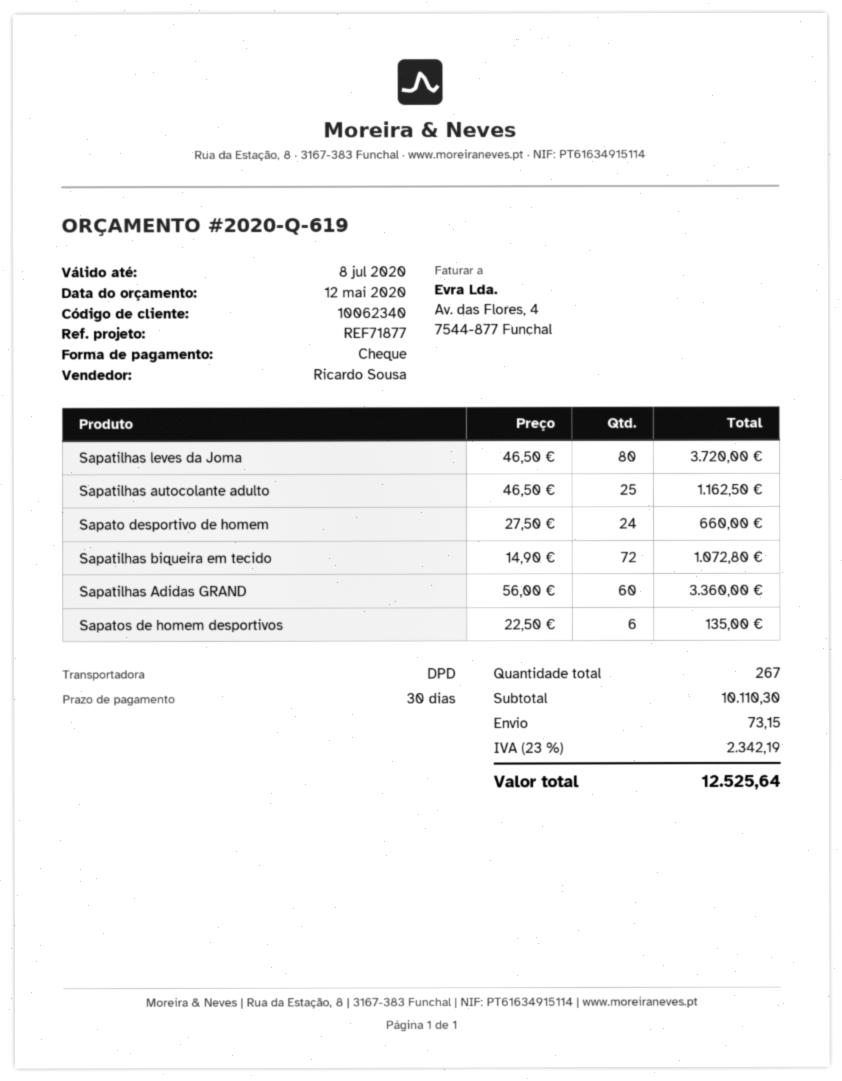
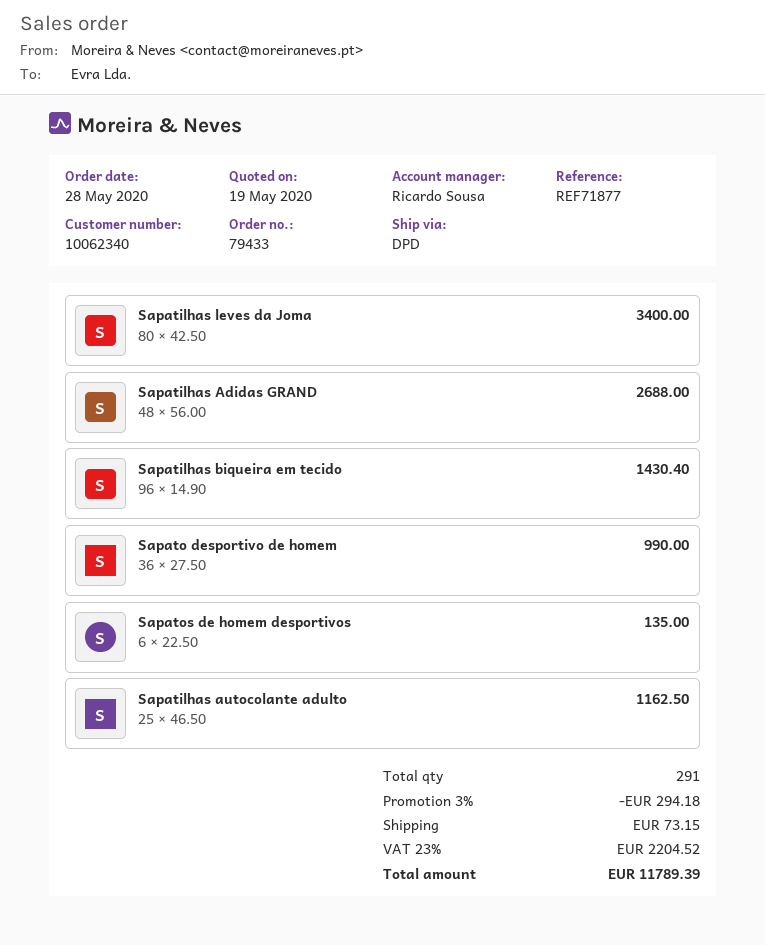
quote date: 2020-05-12 -> 2020-05-19
Sapatilhas leves da Joma: 80 x 46.50 = 3720.00 -> 80 x 42.50 = 3400.00
Sapato desportivo de homem: 24 x 27.50 = 660.00 -> 36 x 27.50 = 990.00
Sapatilhas biqueira em tecido: 72 x 14.90 = 1072.80 -> 96 x 14.90 = 1430.40
Sapatilhas Adidas GRAND: 60 x 56.00 = 3360.00 -> 48 x 56.00 = 2688.00
total quantity: 267 -> 291
discount: none -> 3% = 294.18
tax: 23% = 2342.19 -> 23% = 2204.52
total: 12525.64 -> 11789.39

